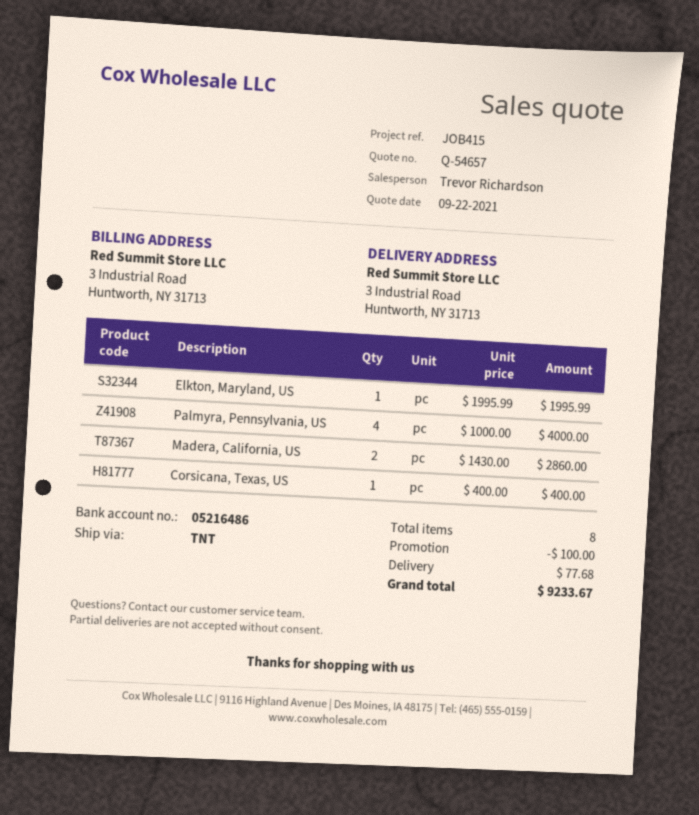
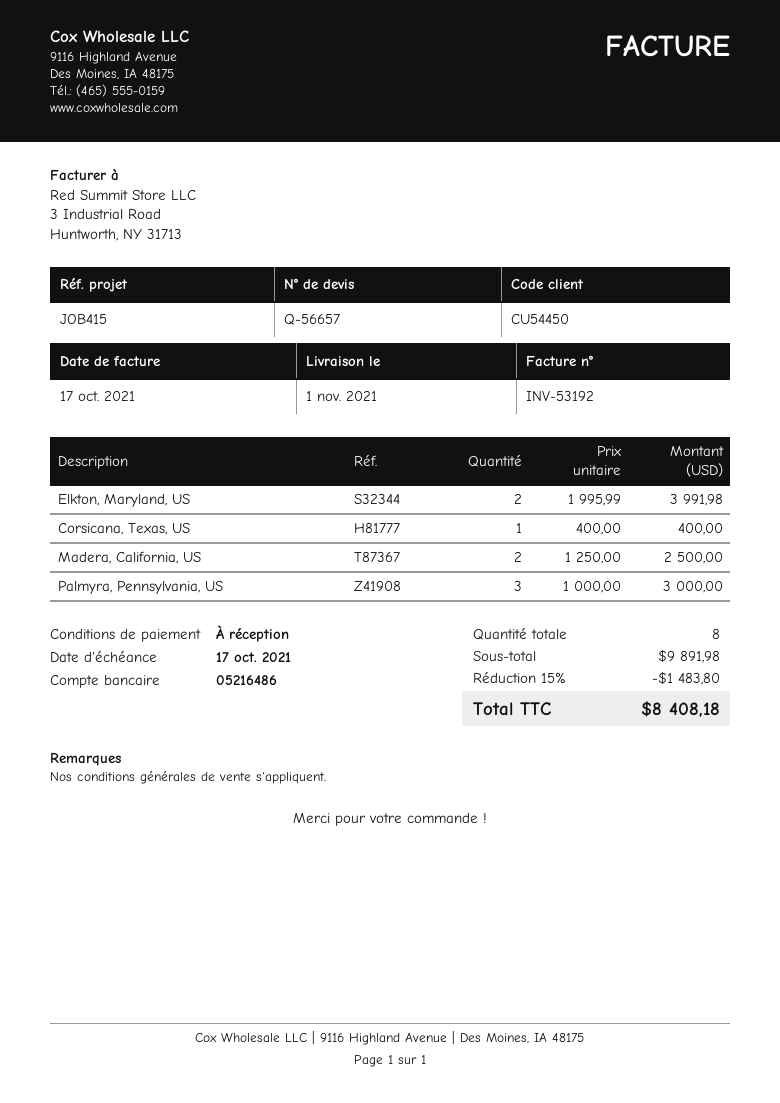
quote number: Q-54657 -> Q-56657
Elkton, Maryland, US: 1 x 1995.99 = 1995.99 -> 2 x 1995.99 = 3991.98
Palmyra, Pennsylvania, US: 4 x 1000.00 = 4000.00 -> 3 x 1000.00 = 3000.00
Madera, California, US: 2 x 1430.00 = 2860.00 -> 2 x 1250.00 = 2500.00
discount: 100.00 -> 1483.80
shipping: 77.68 -> none
total: 9233.67 -> 8408.18

